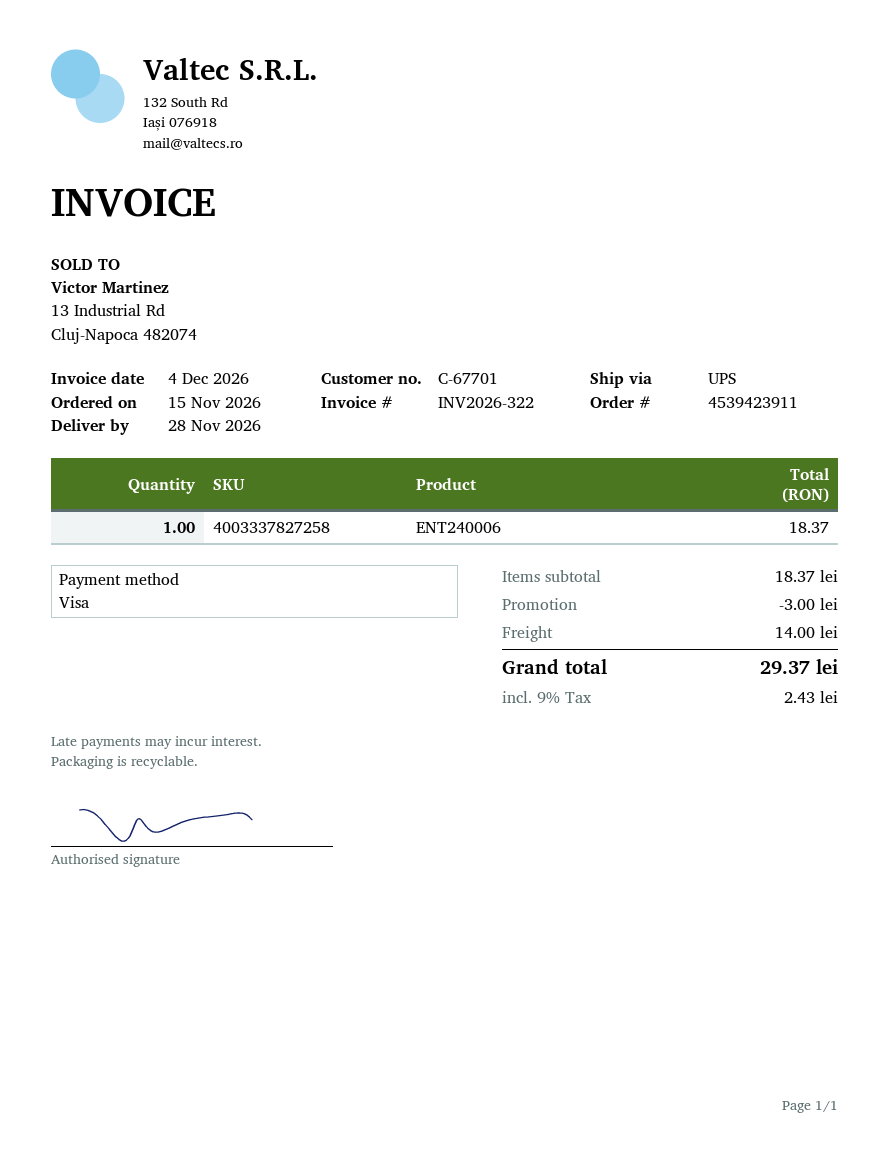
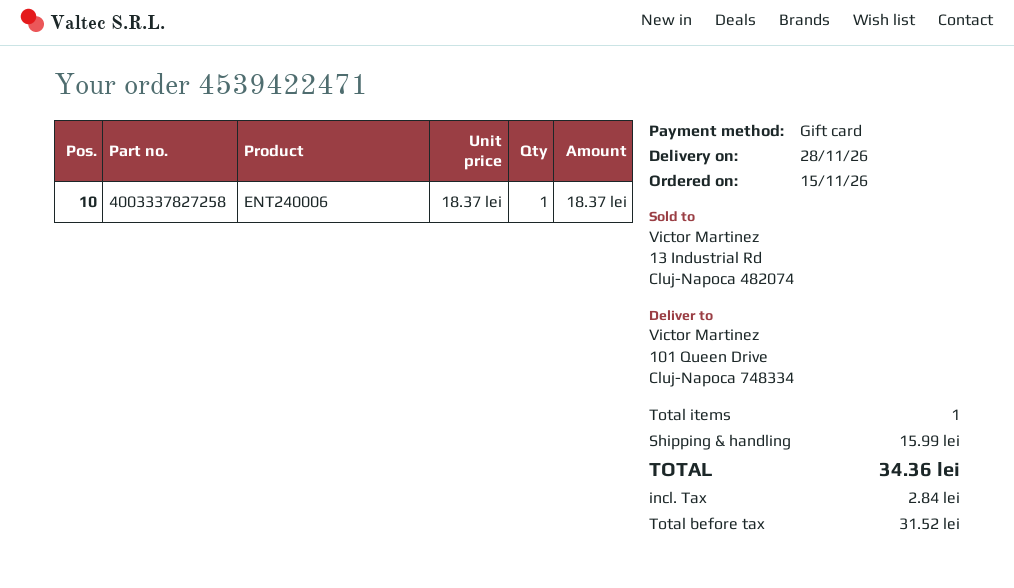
order number: 4539423911 -> 4539422471
payment method: Visa -> gift card
discount: 3.00 -> none
shipping: 14.00 -> 15.99
tax: 2.43 -> 2.84
total: 29.37 -> 34.36

